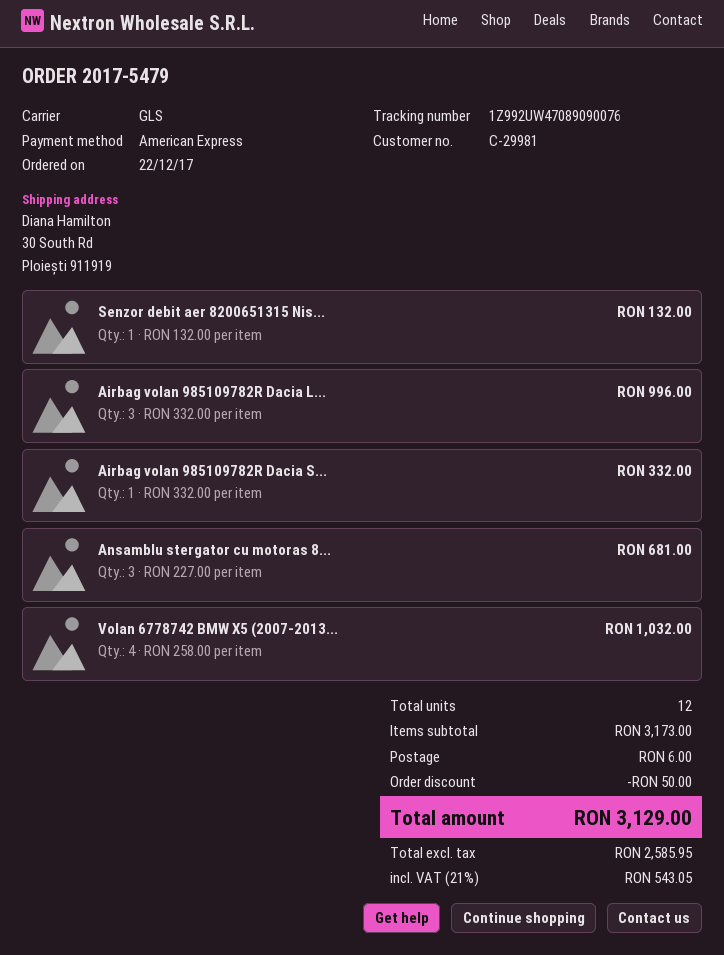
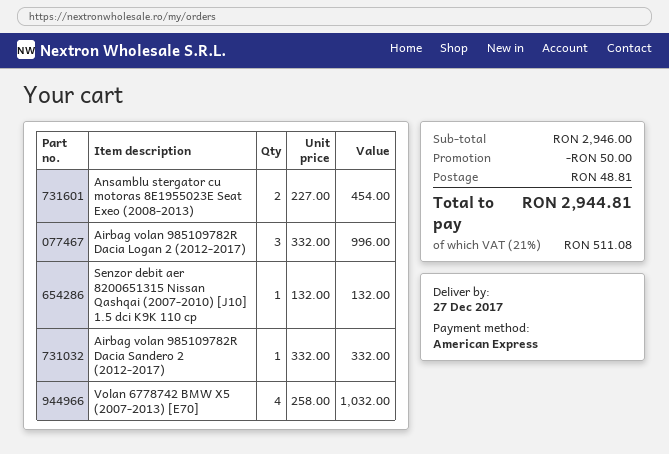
Ansamblu stergator cu motoras 8...: 3 x 227.00 = 681.00 -> 2 x 227.00 = 454.00
subtotal: 3173.00 -> 2946.00
shipping: 6.00 -> 48.81
tax: 21% = 543.05 -> 21% = 511.08
total: 3129.00 -> 2944.81

